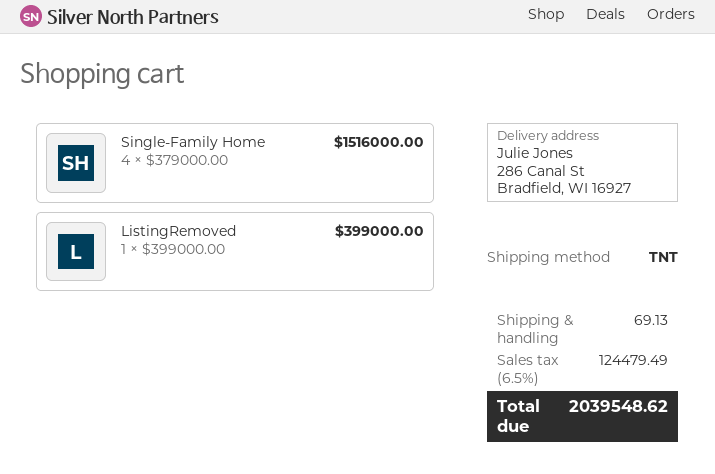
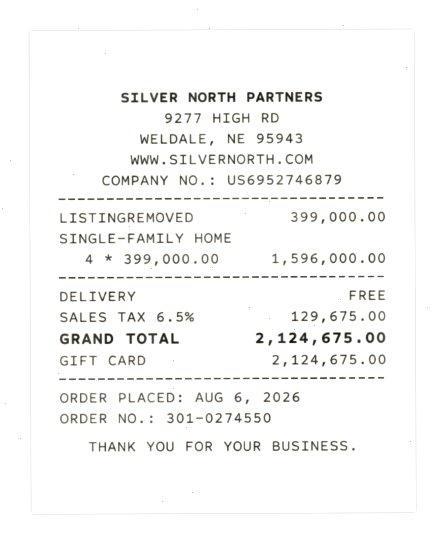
Single-Family Home: 4 x 379000.00 = 1516000.00 -> 4 x 399000.00 = 1596000.00
shipping: 69.13 -> 0.00
tax: 6.5% = 124479.49 -> 6.5% = 129675.00
total: 2039548.62 -> 2124675.00

